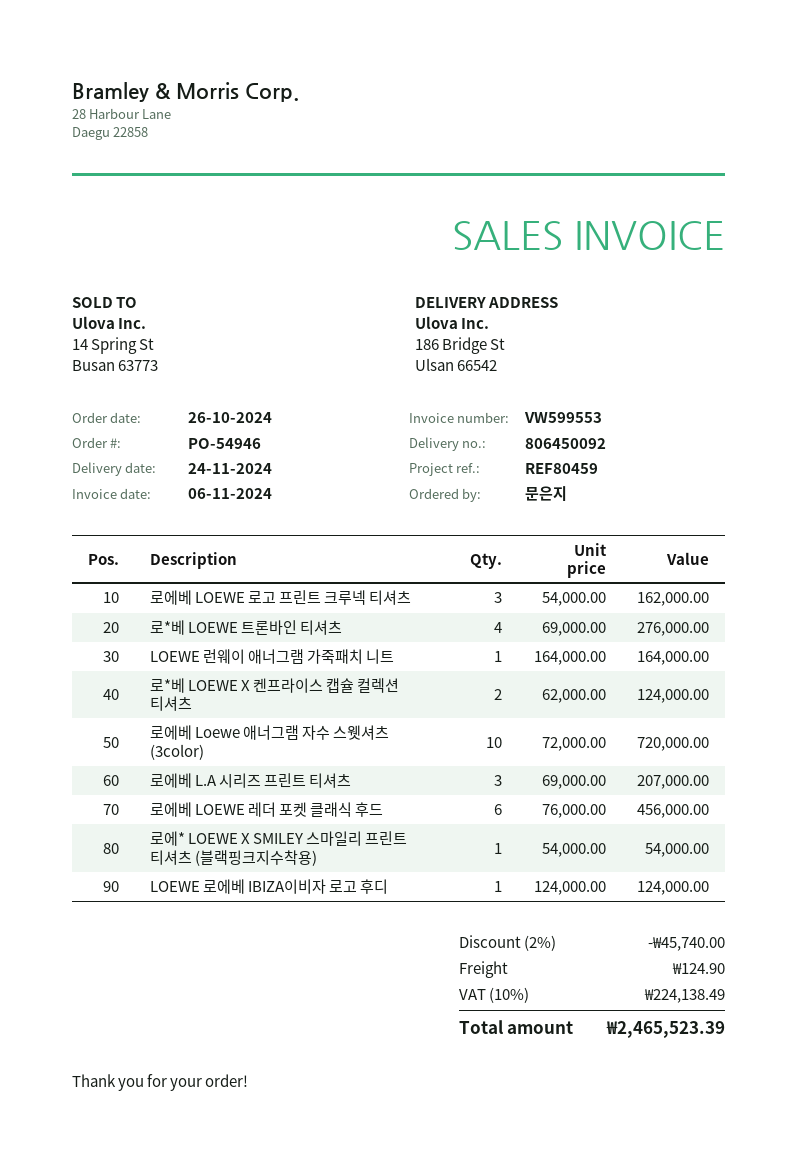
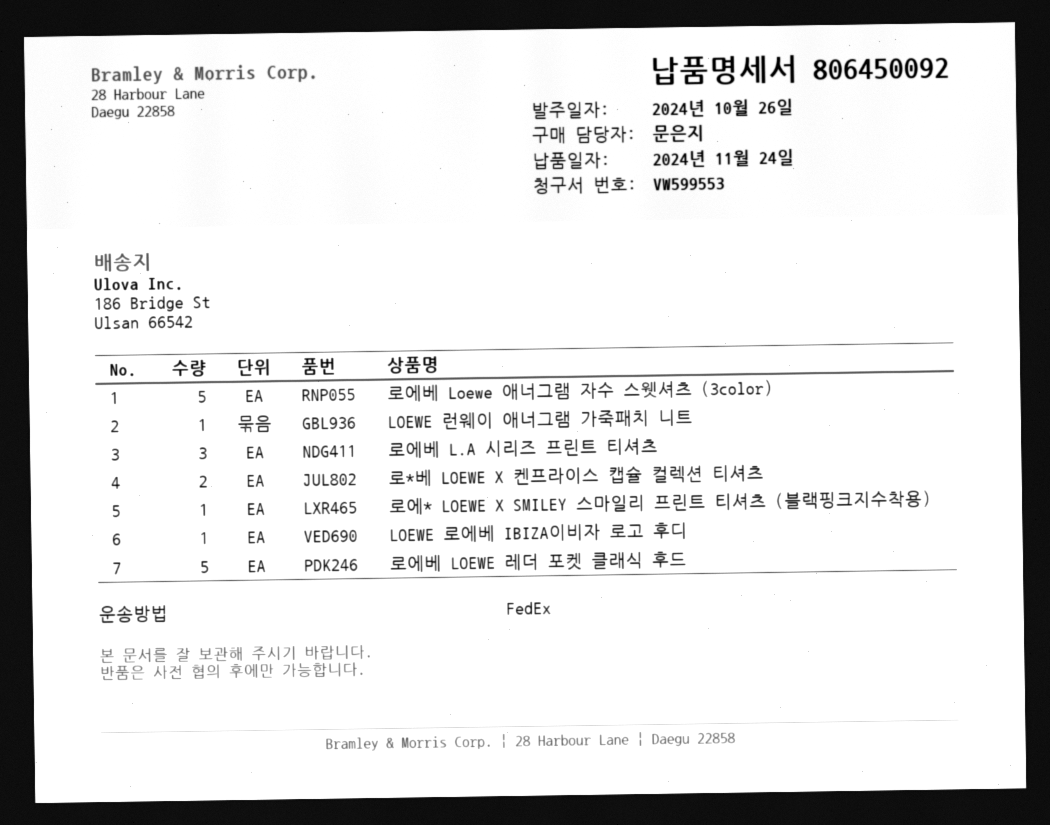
로에베 LOEWE 로고 프린트 크루넥 티셔츠: 3 -> none
로*베 LOEWE 트론바인 티셔츠: 4 -> none
로에베 Loewe 애너그램 자수 스웻셔츠 (3color): 10 -> 5
로에베 LOEWE 레더 포켓 클래식 후드: 6 -> 5

